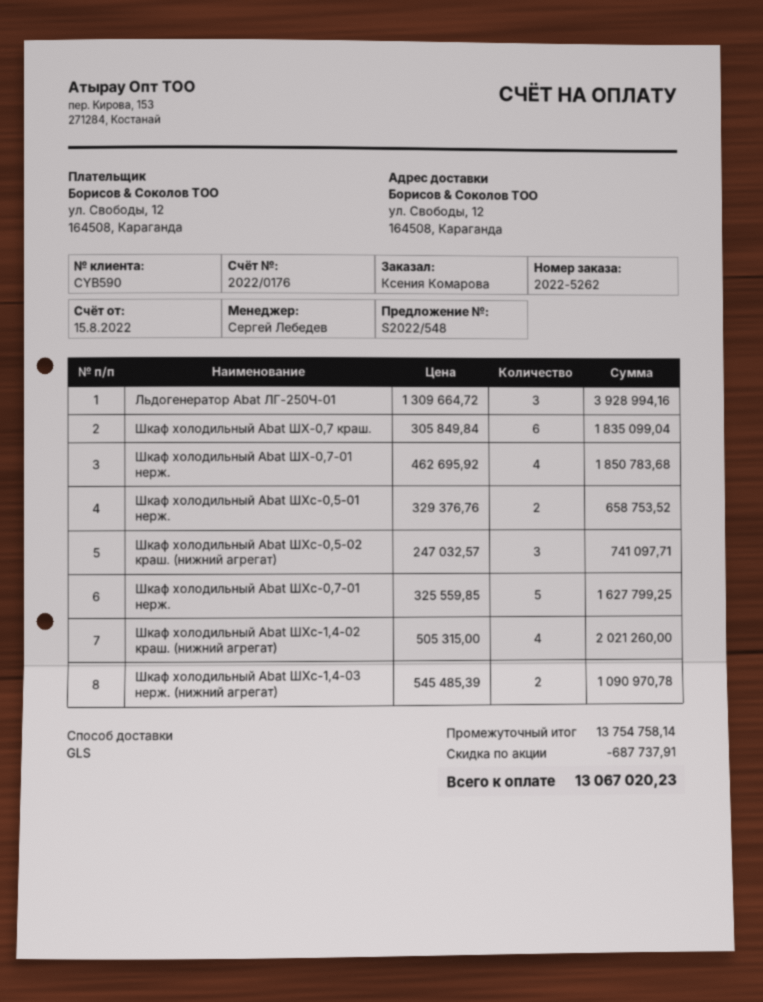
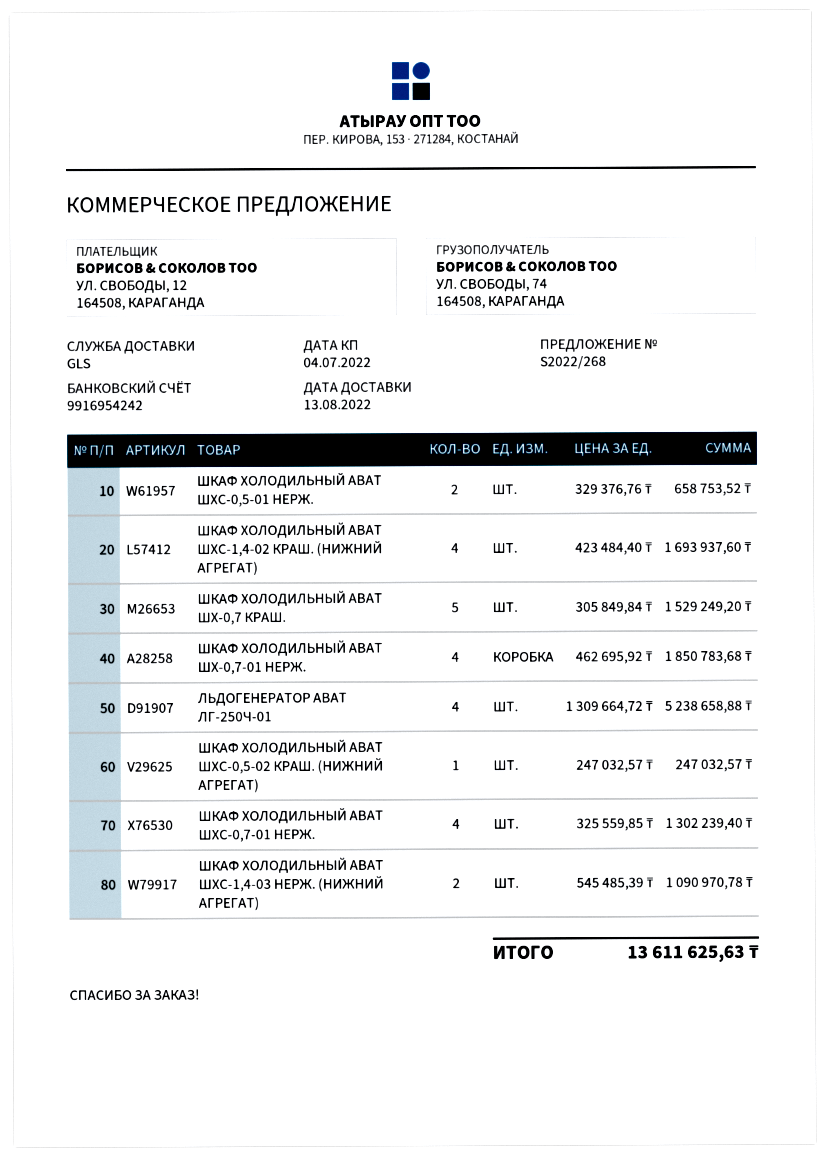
quote number: S2022/548 -> S2022/268
ship to: ул. Свободы, 12, 164508, Караганда -> УЛ. СВОБОДЫ, 74, 164508, КАРАГАНДА
Льдогенератор Abat ЛГ-250Ч-01: 3 x 1309664.72 = 3928994.16 -> 4 x 1309664.72 = 5238658.88
Шкаф холодильный Abat ШХ-0,7 краш.: 6 x 305849.84 = 1835099.04 -> 5 x 305849.84 = 1529249.20
Шкаф холодильный Abat ШХс-0,5-02 краш. (нижний агрегат): 3 x 247032.57 = 741097.71 -> 1 x 247032.57 = 247032.57
Шкаф холодильный Abat ШХс-0,7-01 нерж.: 5 x 325559.85 = 1627799.25 -> 4 x 325559.85 = 1302239.40
Шкаф холодильный Abat ШХс-1,4-02 краш. (нижний агрегат): 4 x 505315.00 = 2021260.00 -> 4 x 423484.40 = 1693937.60
discount: 687737.91 -> none
total: 13067020.23 -> 13611625.63

